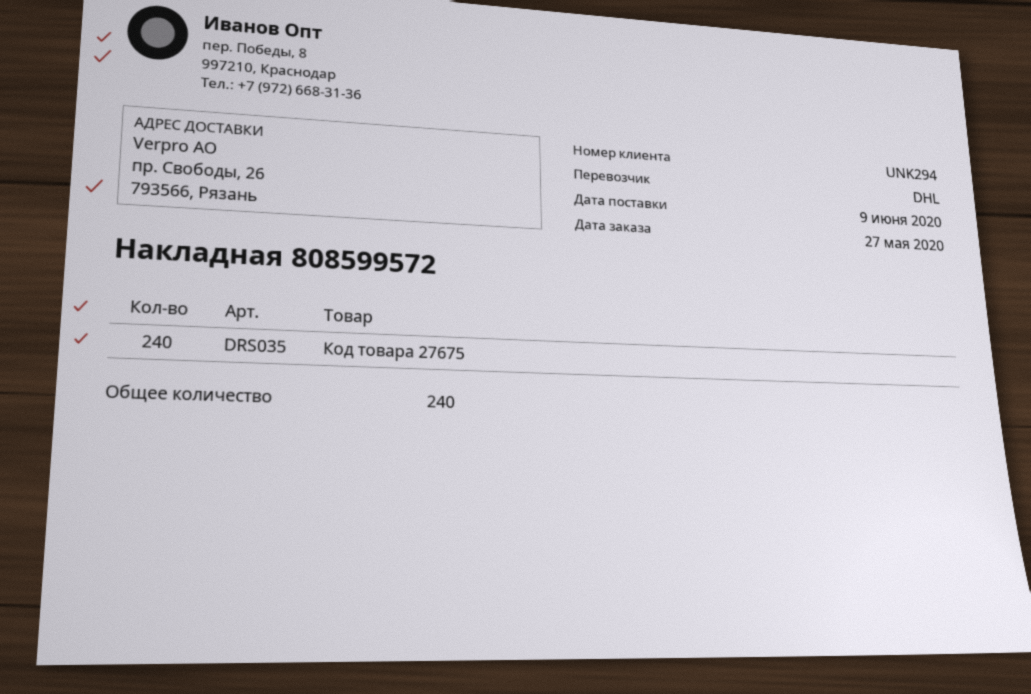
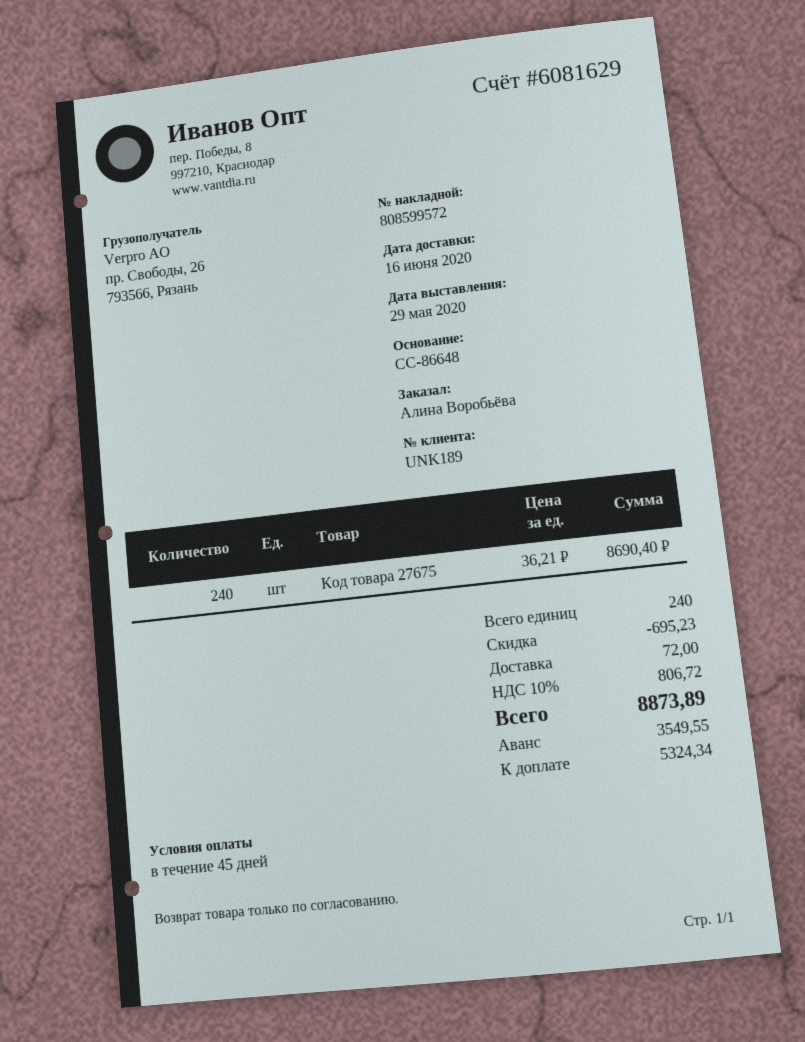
delivery date: 2020-06-09 -> 2020-06-16
customer number: UNK294 -> UNK189

